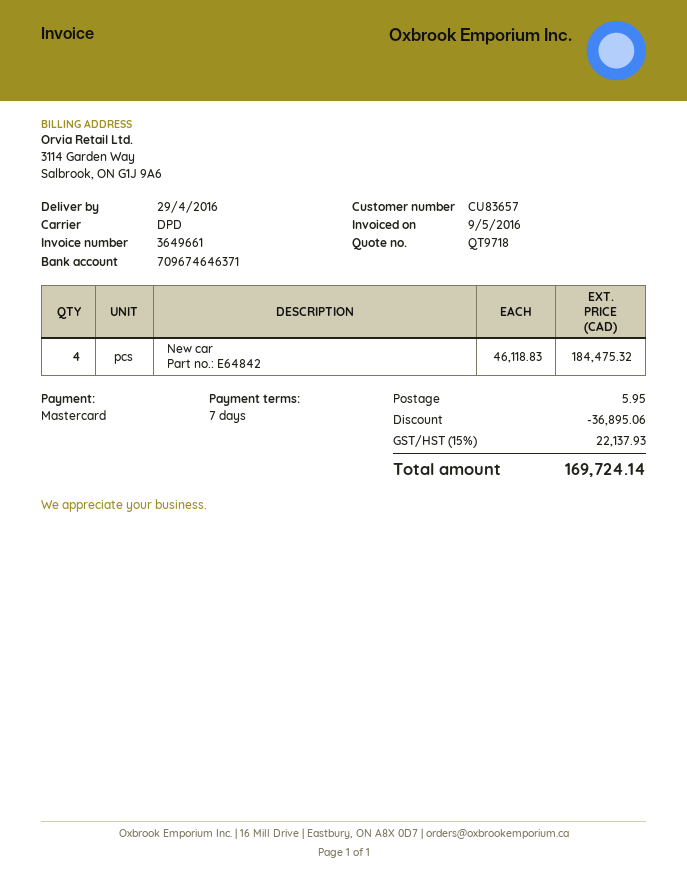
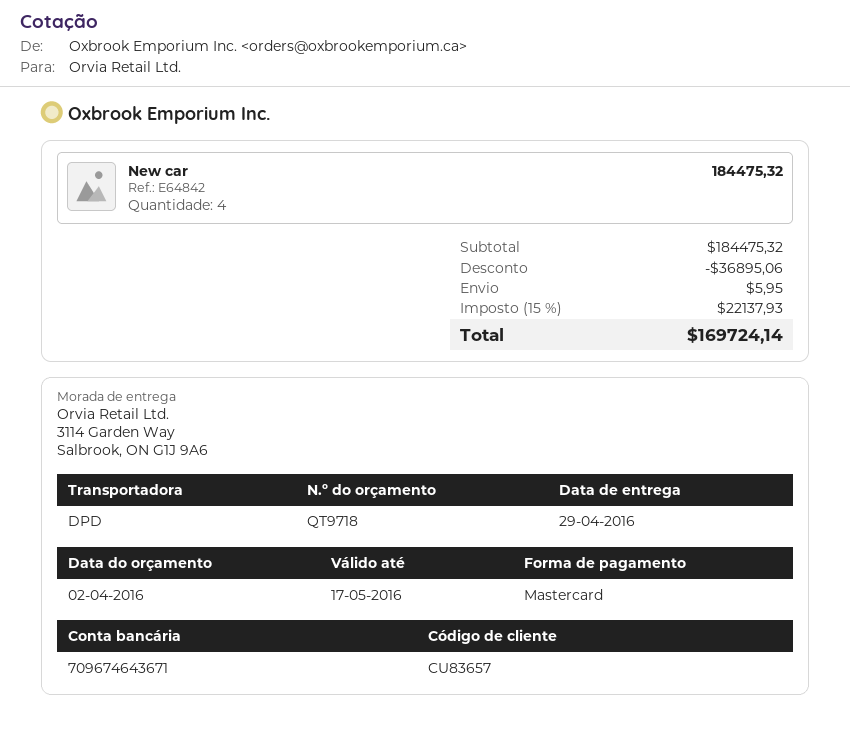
bank account: 709674646371 -> 709674643671

